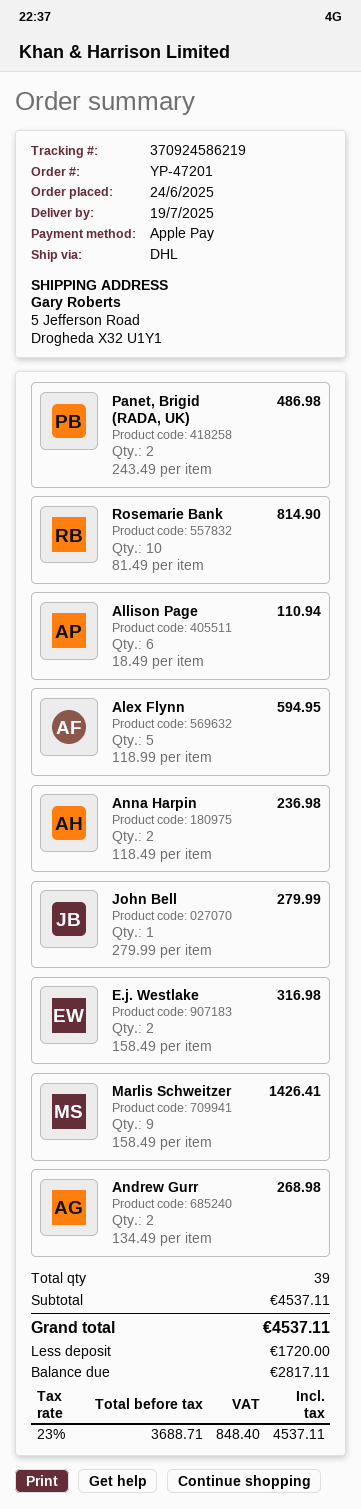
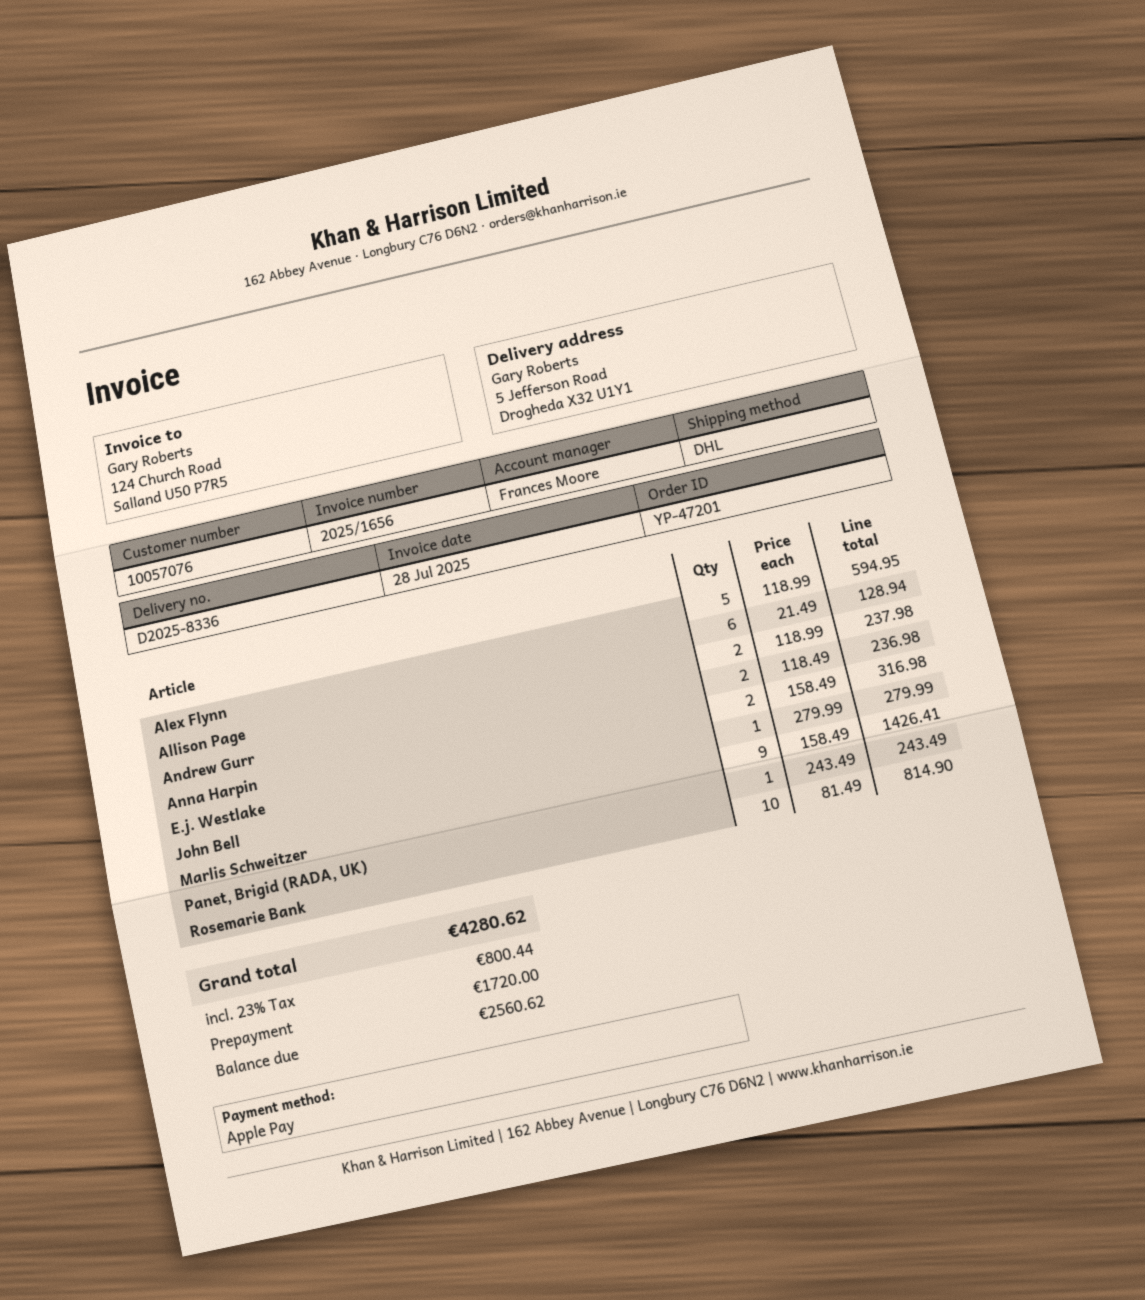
Panet, Brigid (RADA, UK): 2 x 243.49 = 486.98 -> 1 x 243.49 = 243.49
Allison Page: 6 x 18.49 = 110.94 -> 6 x 21.49 = 128.94
Andrew Gurr: 2 x 134.49 = 268.98 -> 2 x 118.99 = 237.98
tax: 23% = 848.40 -> 23% = 800.44
total: 4537.11 -> 4280.62
balance: 2817.11 -> 2560.62

